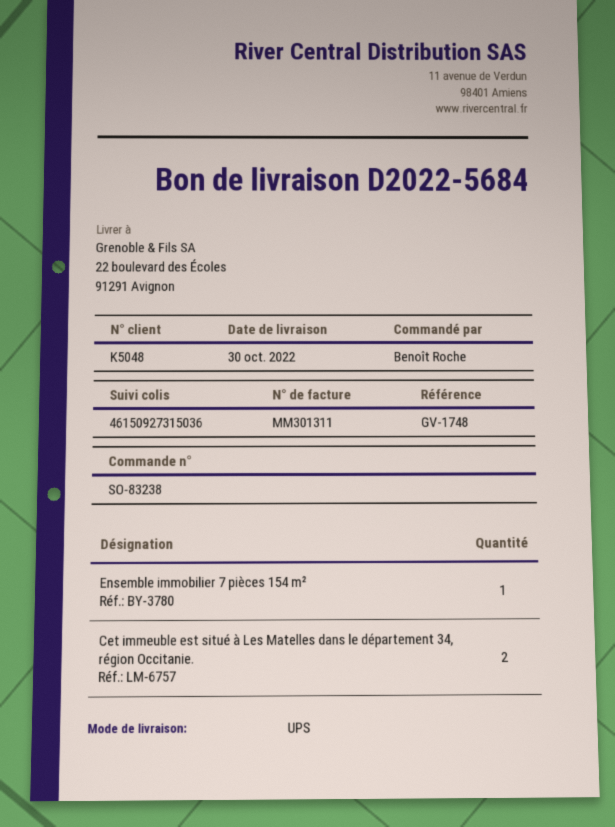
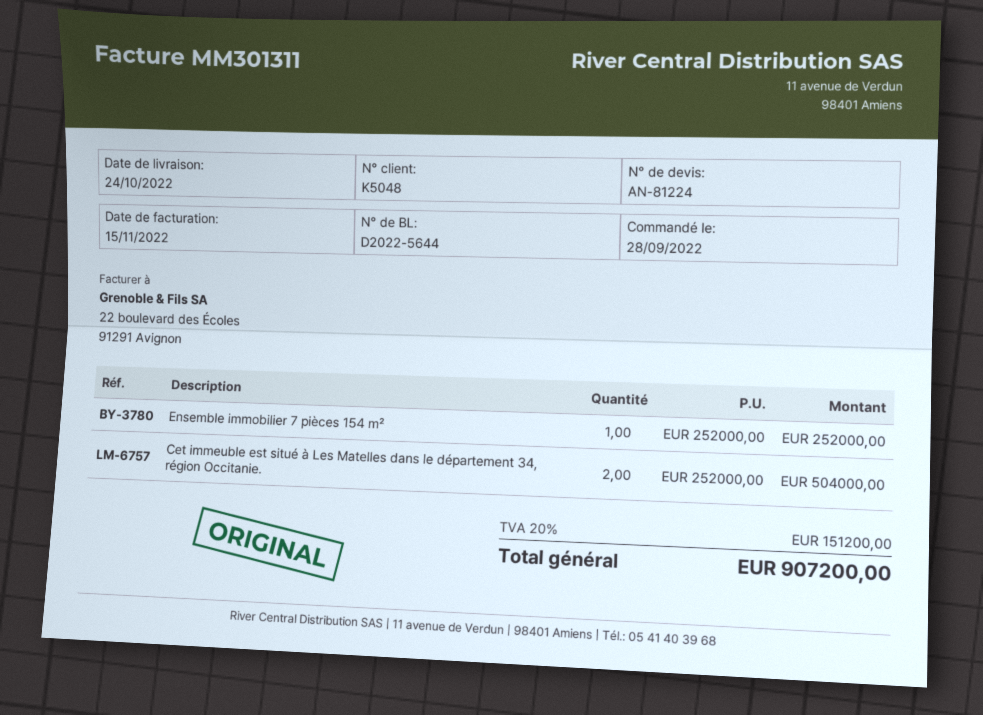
delivery note number: D2022-5684 -> D2022-5644
delivery date: 2022-10-30 -> 2022-10-24

